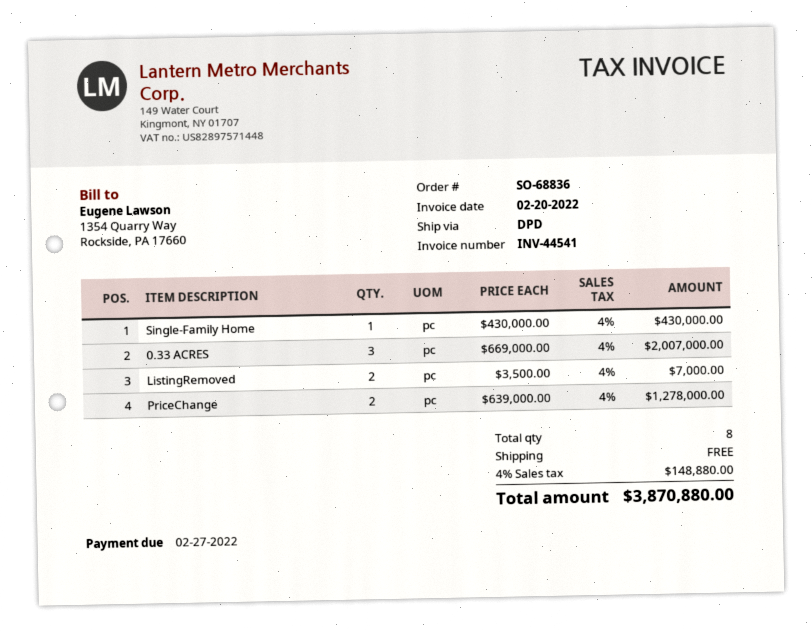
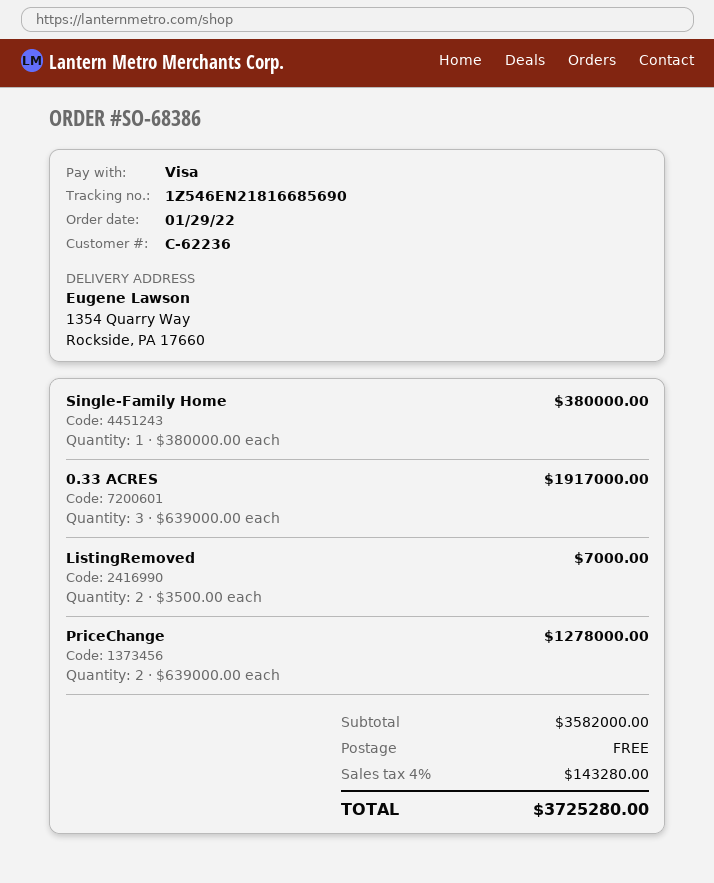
order number: SO-68836 -> SO-68386
Single-Family Home: 1 x 430000.00 = 430000.00 -> 1 x 380000.00 = 380000.00
0.33 ACRES: 3 x 669000.00 = 2007000.00 -> 3 x 639000.00 = 1917000.00
tax: 4% = 148880.00 -> 4% = 143280.00
total: 3870880.00 -> 3725280.00

